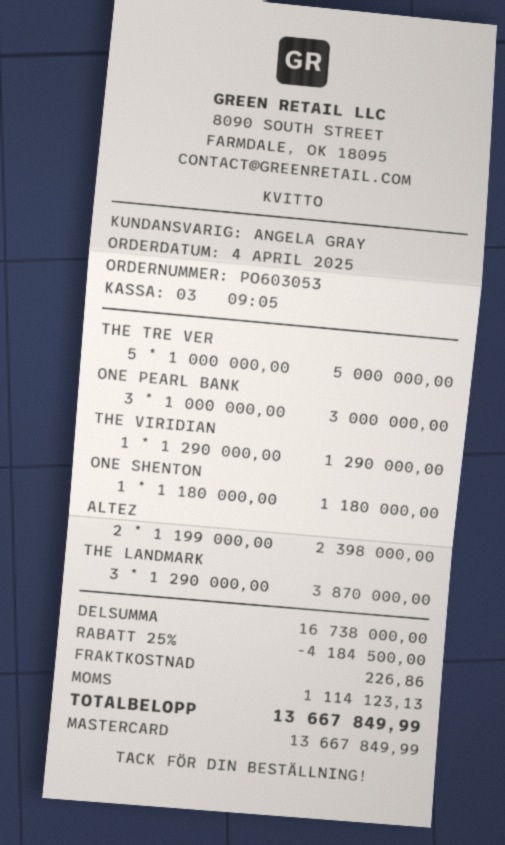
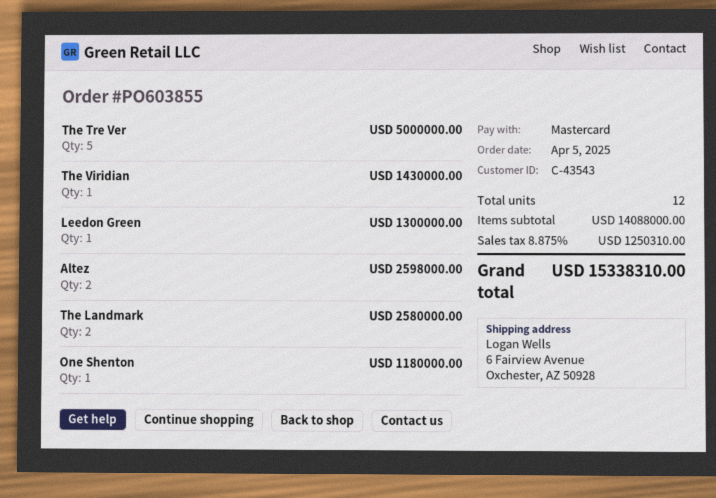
order number: PO603053 -> PO603855
order date: 2025-04-04 -> 2025-04-05
ONE PEARL BANK: 3 for 3000000.00 -> none
THE VIRIDIAN: 1 for 1290000.00 -> 1 for 1430000.00
ALTEZ: 2 for 2398000.00 -> 2 for 2598000.00
THE LANDMARK: 3 for 3870000.00 -> 2 for 2580000.00
Leedon Green: none -> 1 for 1300000.00
subtotal: 16738000.00 -> 14088000.00
discount: 25% = 4184500.00 -> none
shipping: 226.86 -> none
tax: 1114123.13 -> 1250310.00
total: 13667849.99 -> 15338310.00

